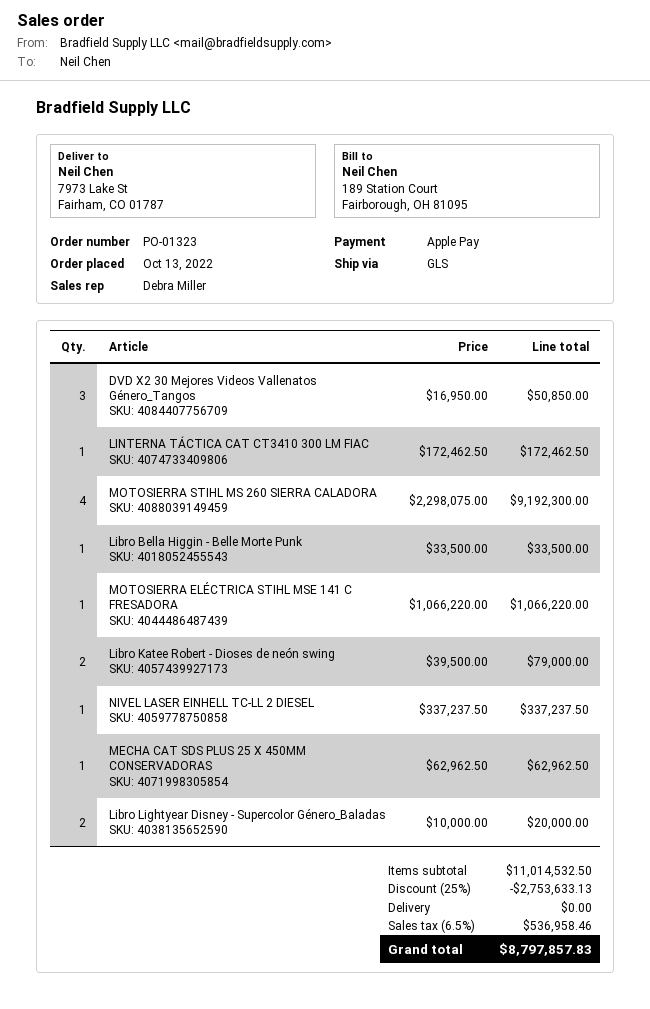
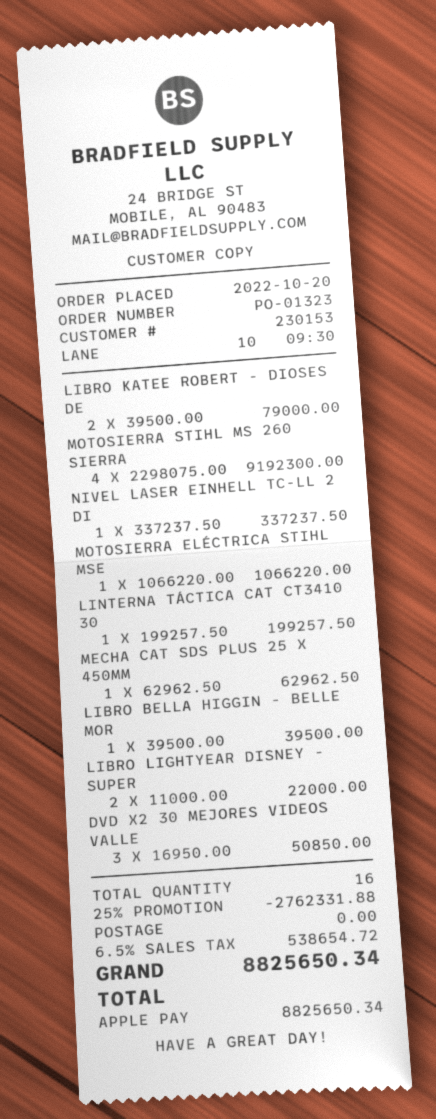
order date: 2022-10-13 -> 2022-10-20
LINTERNA TÁCTICA CAT CT3410 300 LM FIAC: 1 x 172462.50 = 172462.50 -> 1 x 199257.50 = 199257.50
Libro Bella Higgin - Belle Morte Punk: 1 x 33500.00 = 33500.00 -> 1 x 39500.00 = 39500.00
Libro Lightyear Disney - Supercolor Género_Baladas: 2 x 10000.00 = 20000.00 -> 2 x 11000.00 = 22000.00
discount: 25% = 2753633.13 -> 25% = 2762331.88
tax: 6.5% = 536958.46 -> 6.5% = 538654.72
total: 8797857.83 -> 8825650.34

